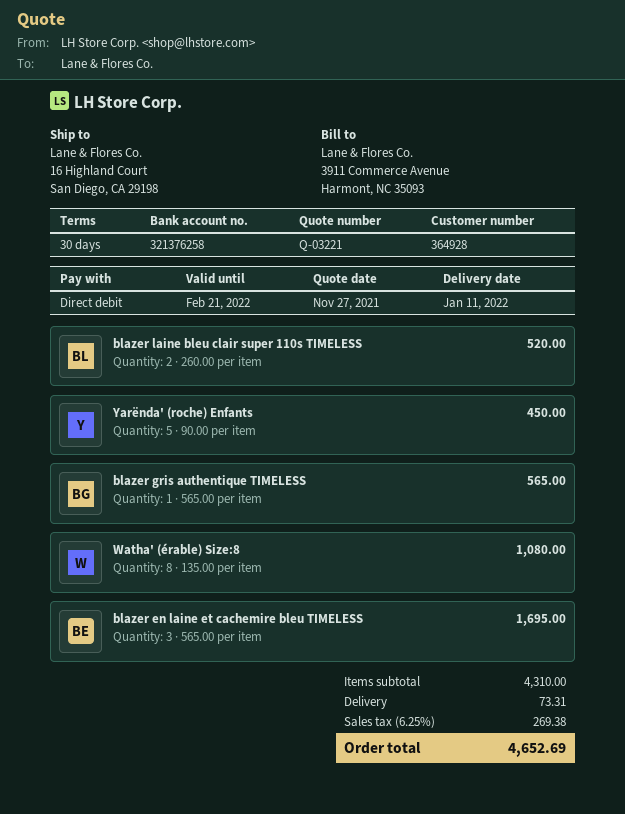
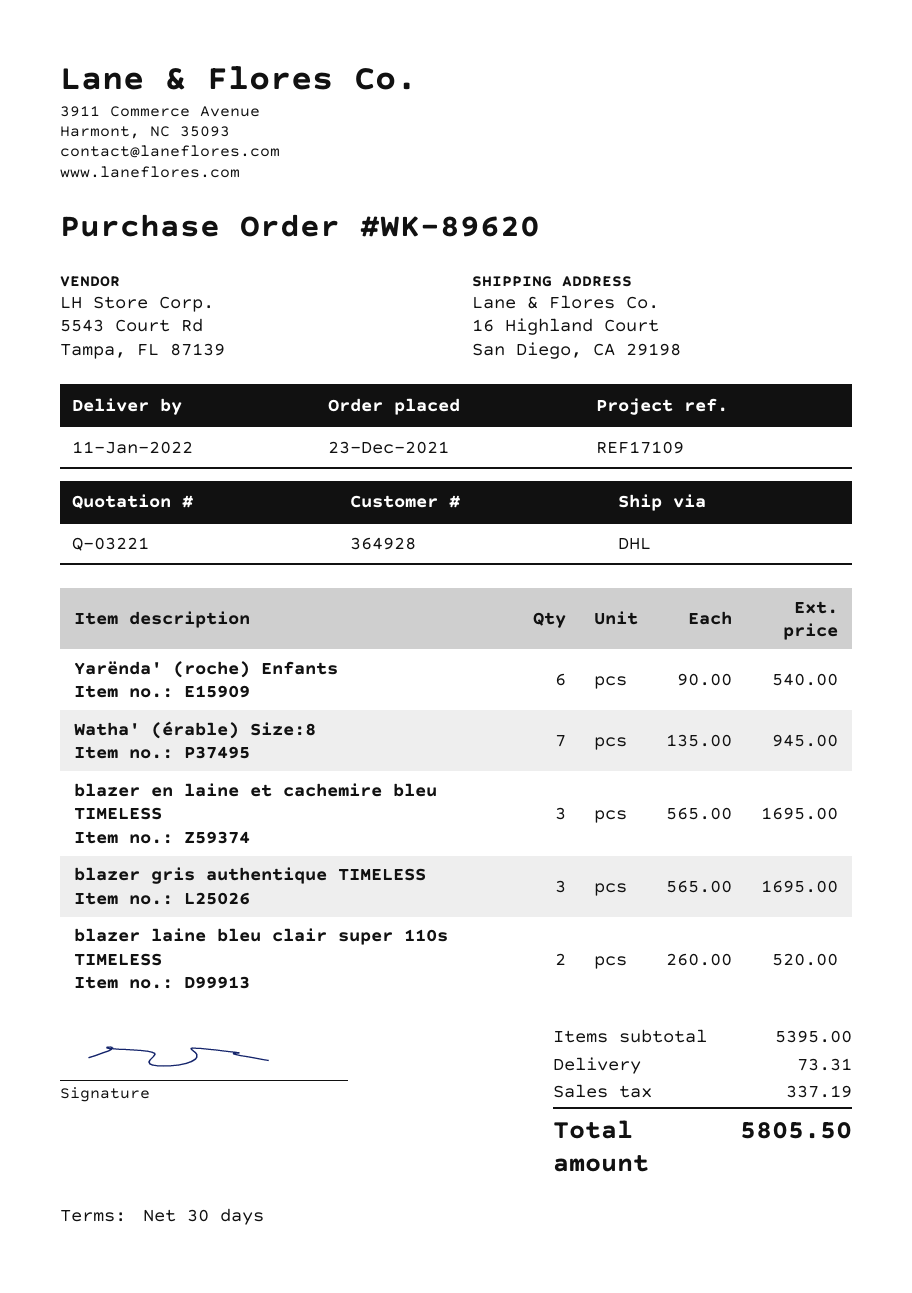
Yarënda' (roche) Enfants: 5 x 90.00 = 450.00 -> 6 x 90.00 = 540.00
blazer gris authentique TIMELESS: 1 x 565.00 = 565.00 -> 3 x 565.00 = 1695.00
Watha' (érable) Size:8: 8 x 135.00 = 1080.00 -> 7 x 135.00 = 945.00
subtotal: 4310.00 -> 5395.00
tax: 269.38 -> 337.19
total: 4652.69 -> 5805.50

